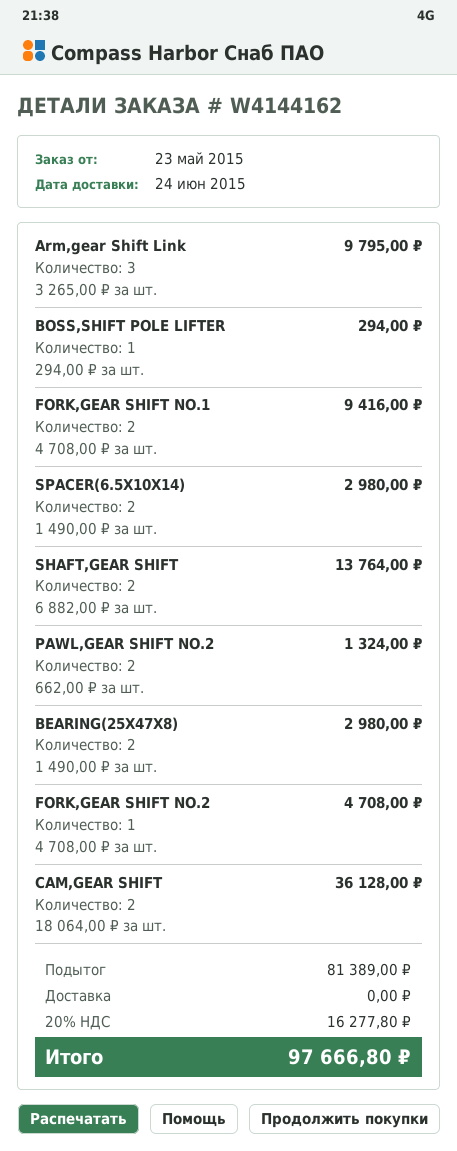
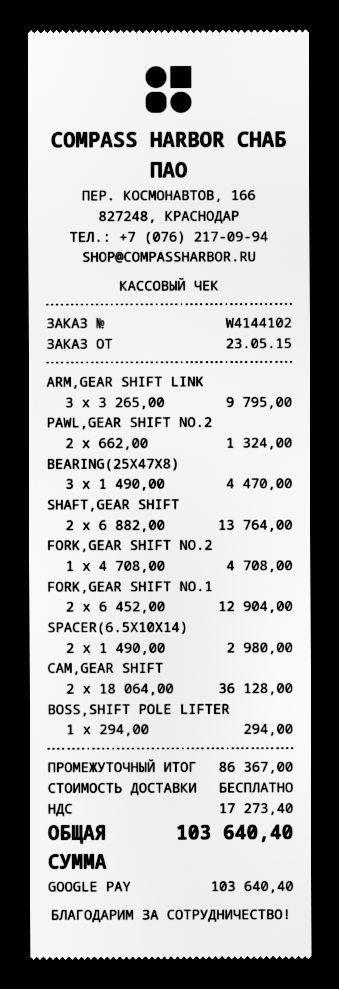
order number: W4144162 -> W4144102
FORK,GEAR SHIFT NO.1: 2 x 4708.00 = 9416.00 -> 2 x 6452.00 = 12904.00
BEARING(25X47X8): 2 x 1490.00 = 2980.00 -> 3 x 1490.00 = 4470.00
subtotal: 81389.00 -> 86367.00
tax: 16277.80 -> 17273.40
total: 97666.80 -> 103640.40

